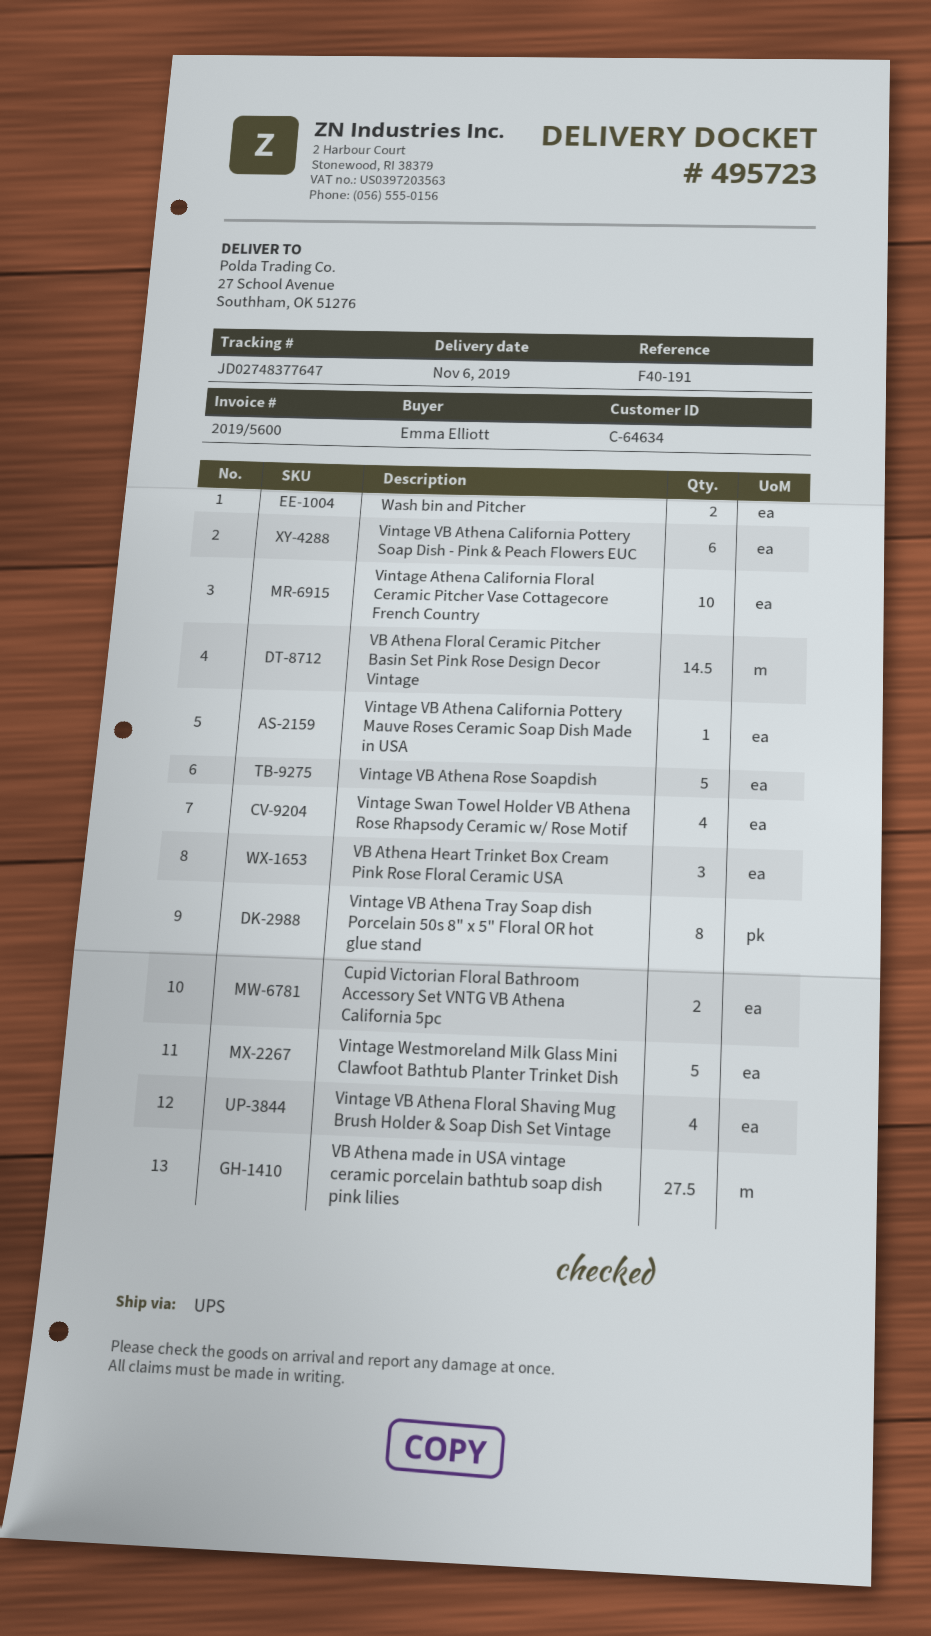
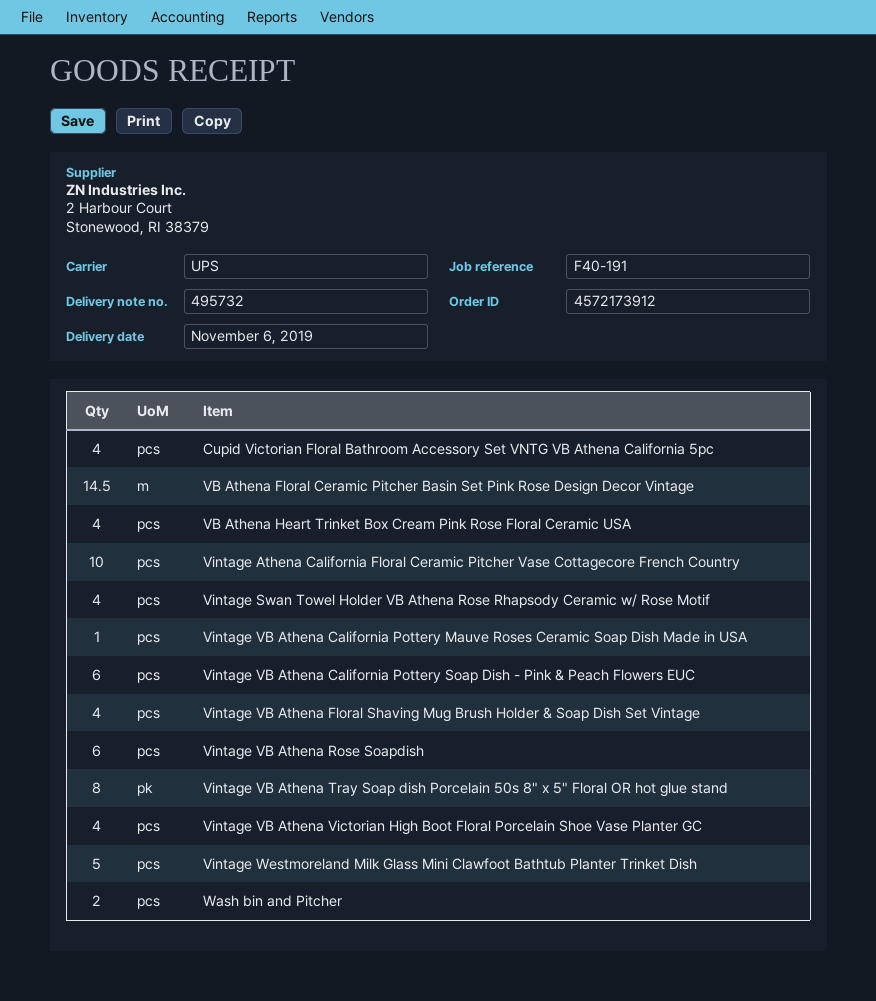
delivery note number: 495723 -> 495732
Vintage VB Athena Rose Soapdish: 5 -> 6
VB Athena Heart Trinket Box Cream Pink Rose Floral Ceramic USA: 3 -> 4
Cupid Victorian Floral Bathroom Accessory Set VNTG VB Athena California 5pc: 2 -> 4
VB Athena made in USA vintage ceramic porcelain bathtub soap dish pink lilies: 27.5 -> none
Vintage VB Athena Victorian High Boot Floral Porcelain Shoe Vase Planter GC: none -> 4

